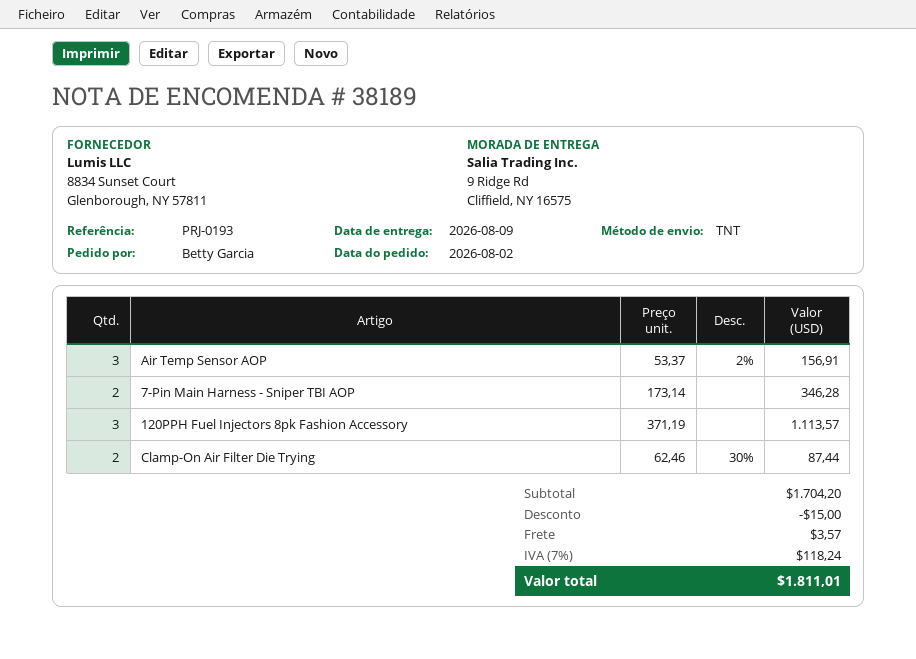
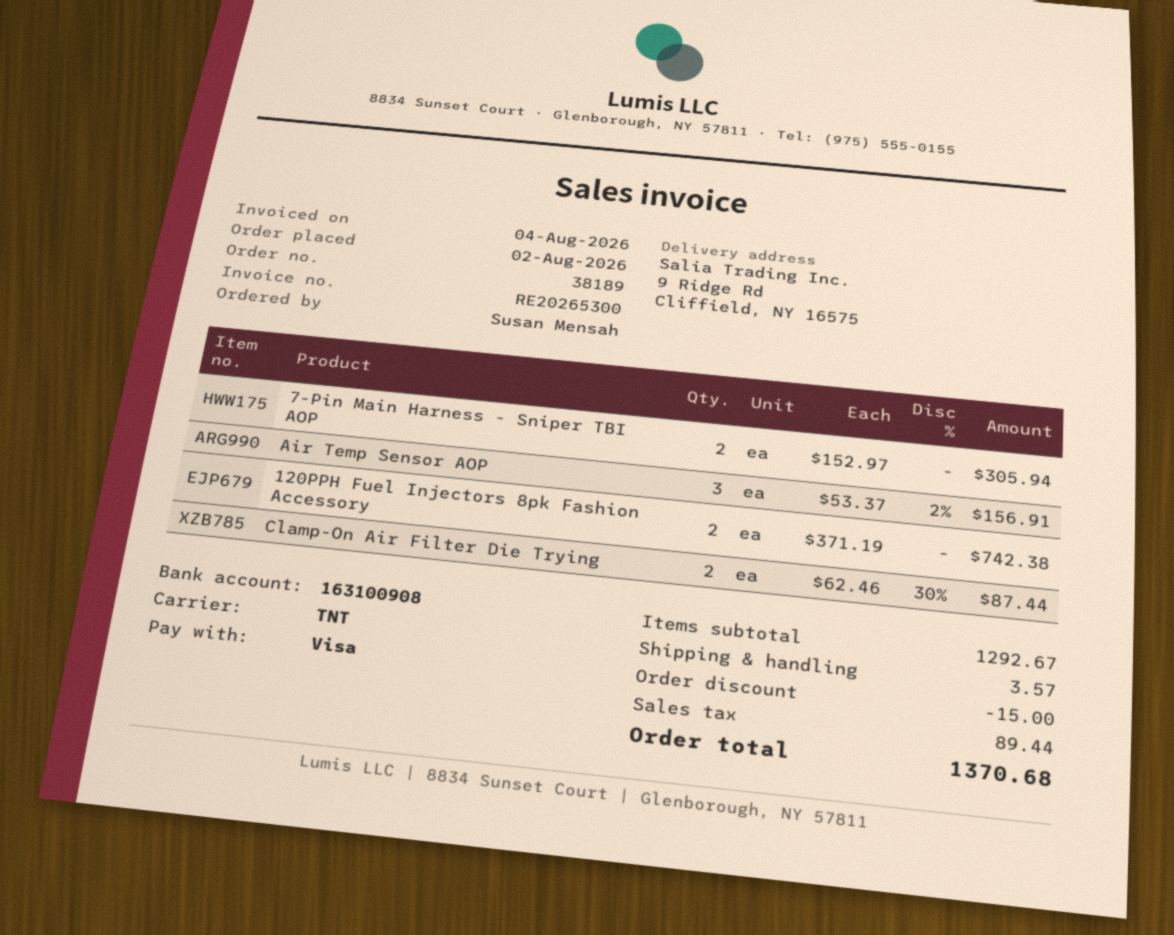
ordered by: Betty Garcia -> Susan Mensah
7-Pin Main Harness - Sniper TBI AOP: 2 x 173.14 = 346.28 -> 2 x 152.97 = 305.94
120PPH Fuel Injectors 8pk Fashion Accessory: 3 x 371.19 = 1113.57 -> 2 x 371.19 = 742.38
subtotal: 1704.20 -> 1292.67
tax: 118.24 -> 89.44
total: 1811.01 -> 1370.68

